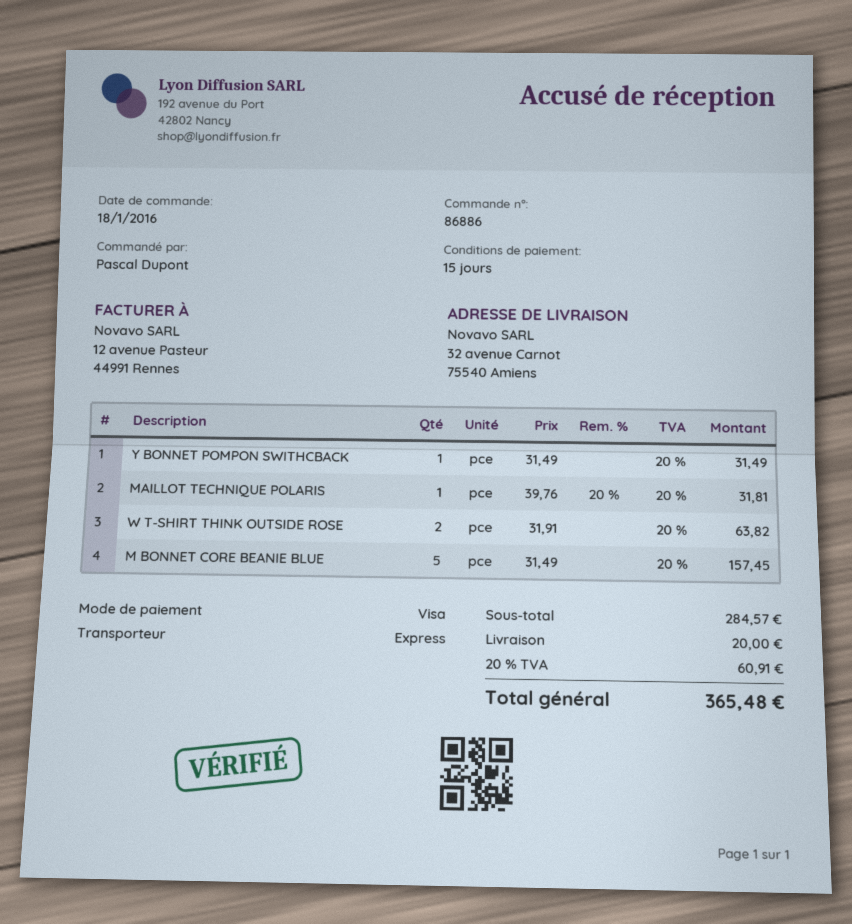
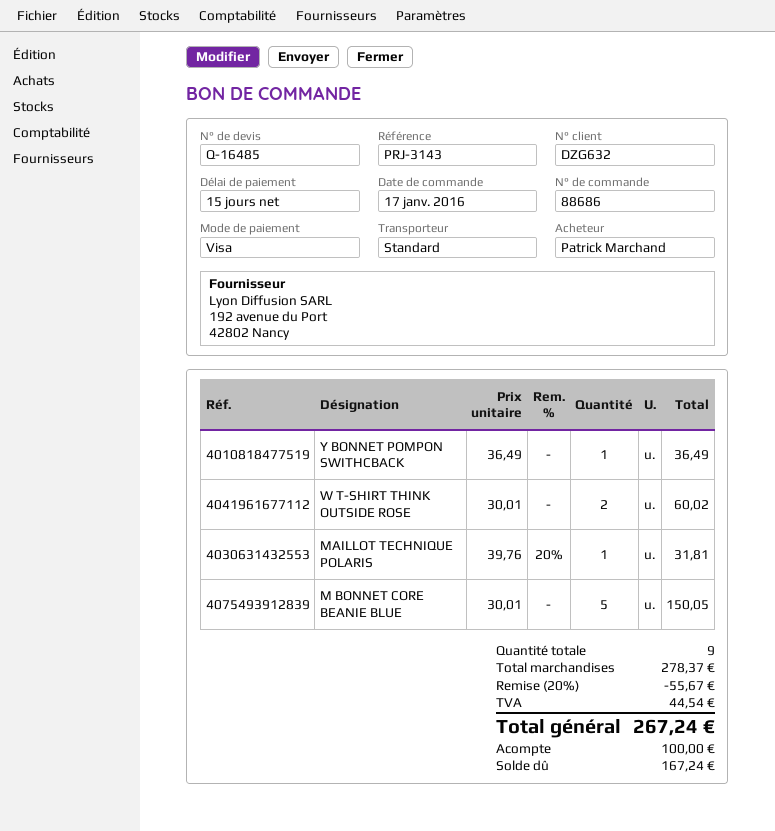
order number: 86886 -> 88686
order date: 2016-01-18 -> 2016-01-17
ordered by: Pascal Dupont -> Patrick Marchand
shipping method: express -> standard
Y BONNET POMPON SWITHCBACK: 1 x 31.49 = 31.49 -> 1 x 36.49 = 36.49
W T-SHIRT THINK OUTSIDE ROSE: 2 x 31.91 = 63.82 -> 2 x 30.01 = 60.02
M BONNET CORE BEANIE BLUE: 5 x 31.49 = 157.45 -> 5 x 30.01 = 150.05
subtotal: 284.57 -> 278.37
discount: none -> 20% = 55.67
shipping: 20.00 -> none
tax: 60.91 -> 44.54
total: 365.48 -> 267.24

